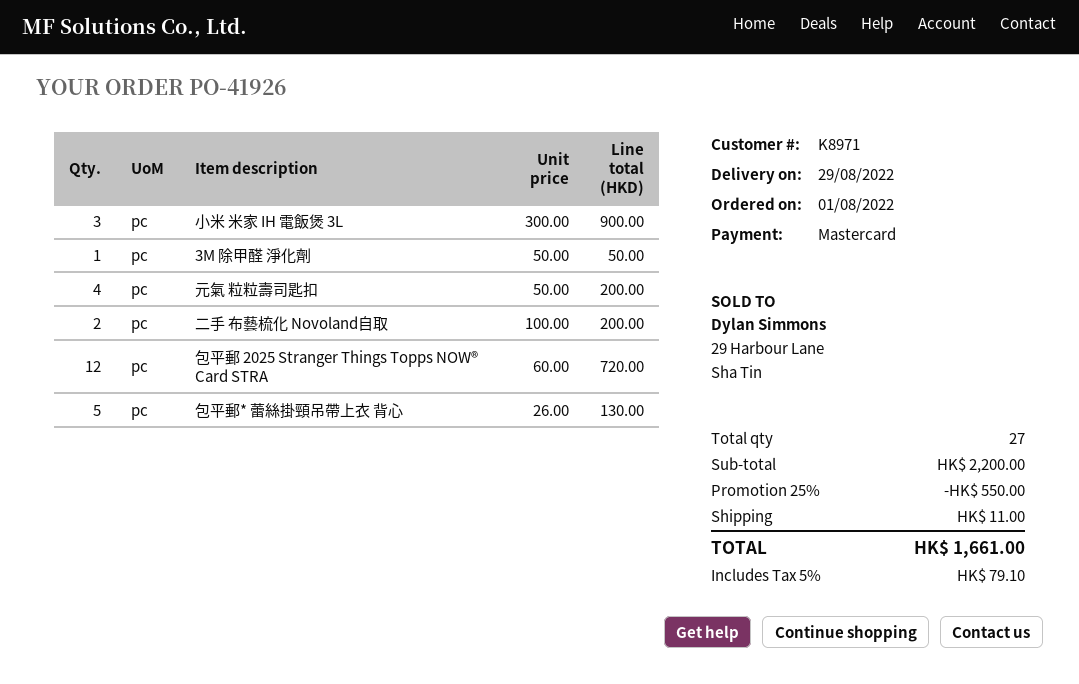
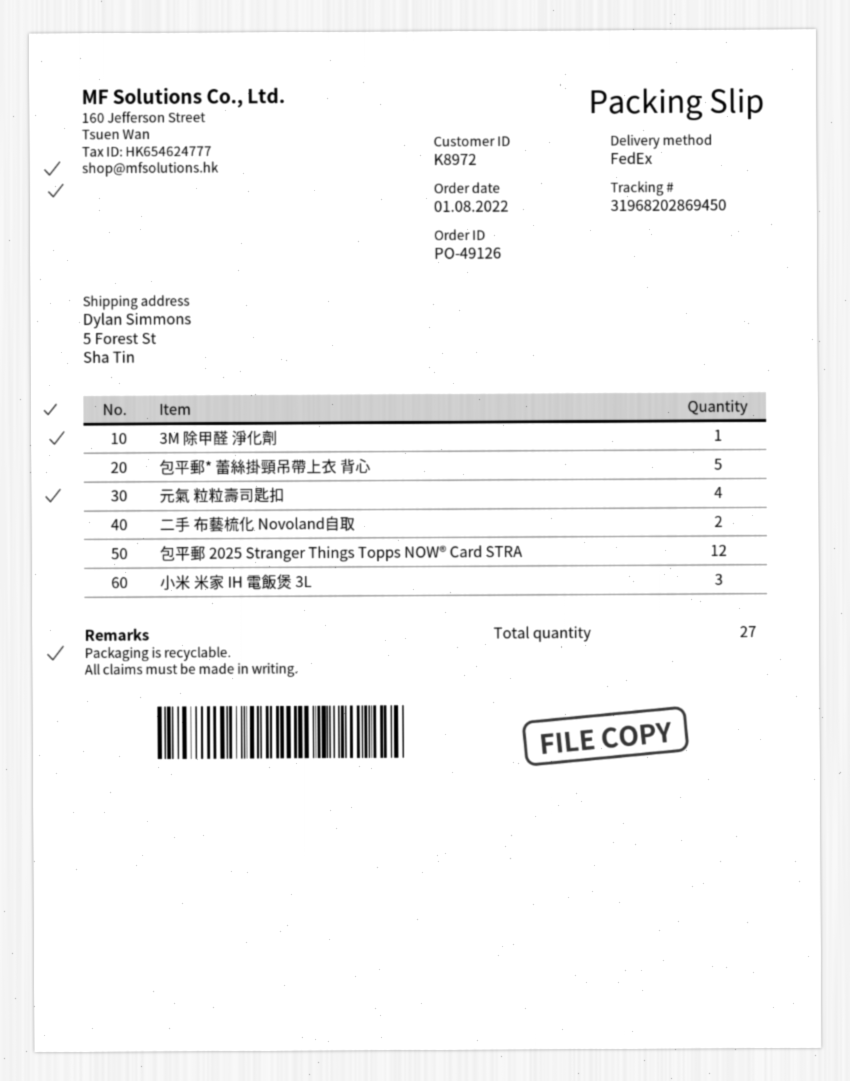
order number: PO-41926 -> PO-49126
customer number: K8971 -> K8972

